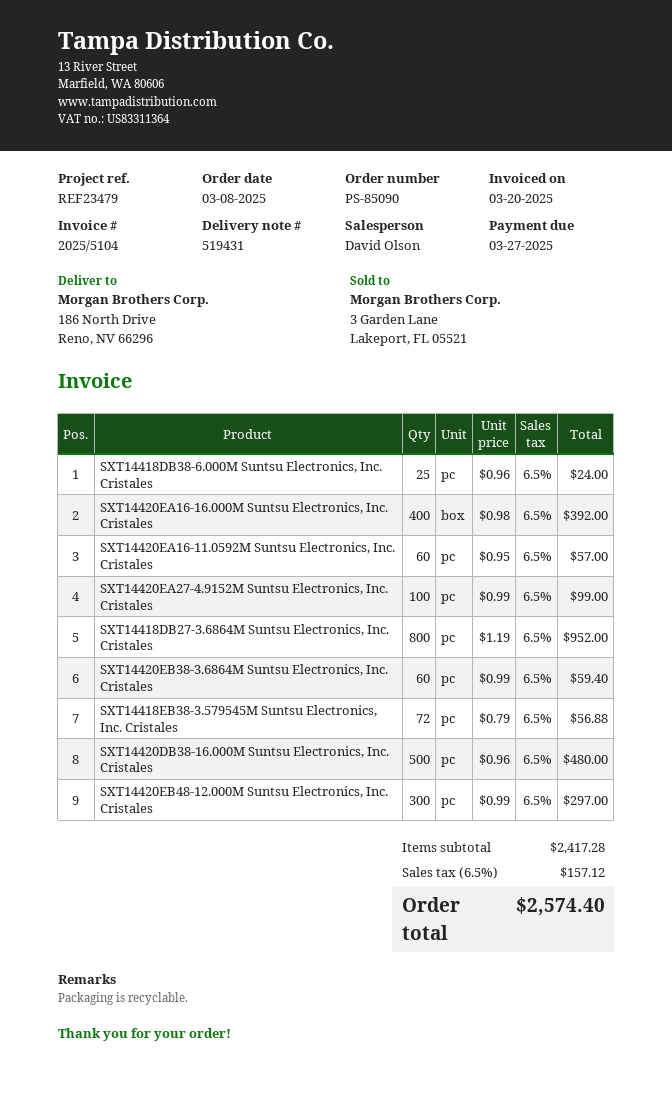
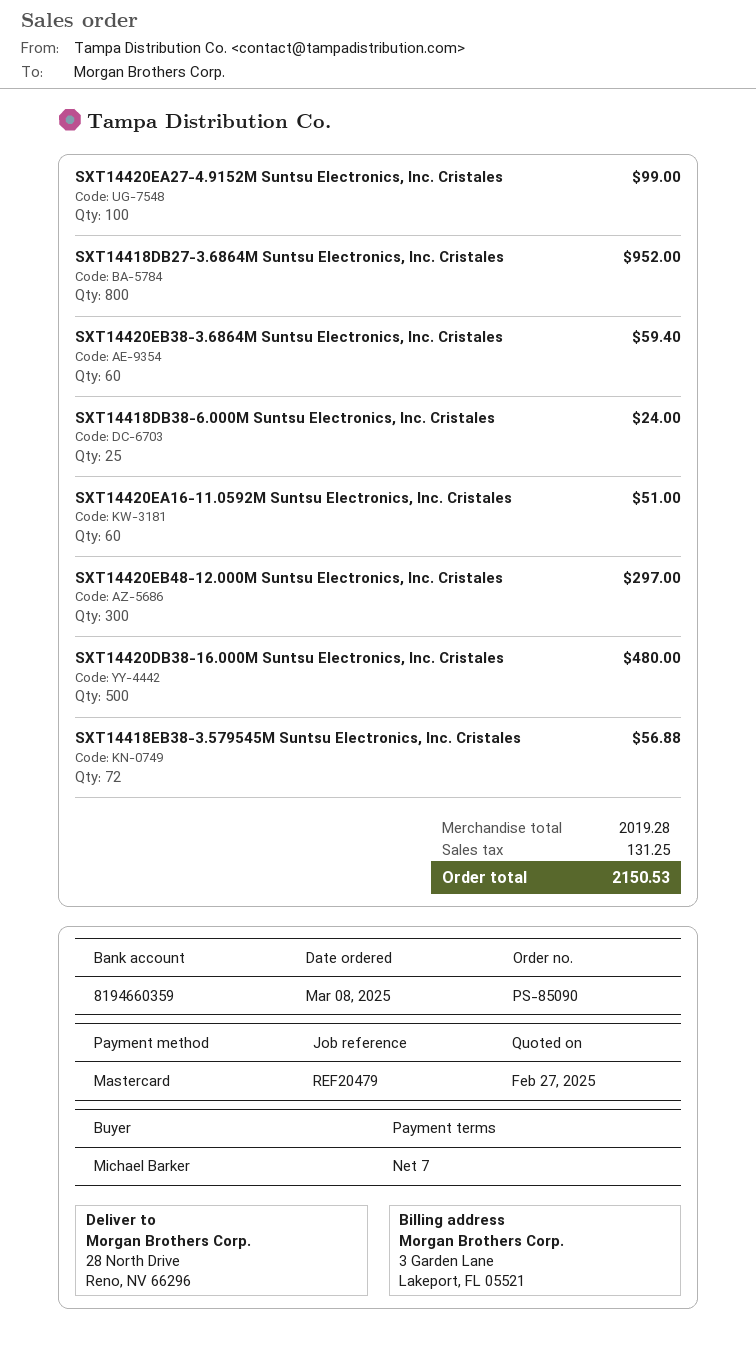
reference: REF23479 -> REF20479
ship to: 186 North Drive, Reno, NV 66296 -> 28 North Drive, Reno, NV 66296
SXT14420EA16-16.000M Suntsu Electronics, Inc. Cristales: 400 for 392.00 -> none
SXT14420EA16-11.0592M Suntsu Electronics, Inc. Cristales: 60 for 57.00 -> 60 for 51.00
subtotal: 2417.28 -> 2019.28
tax: 157.12 -> 131.25
total: 2574.40 -> 2150.53

